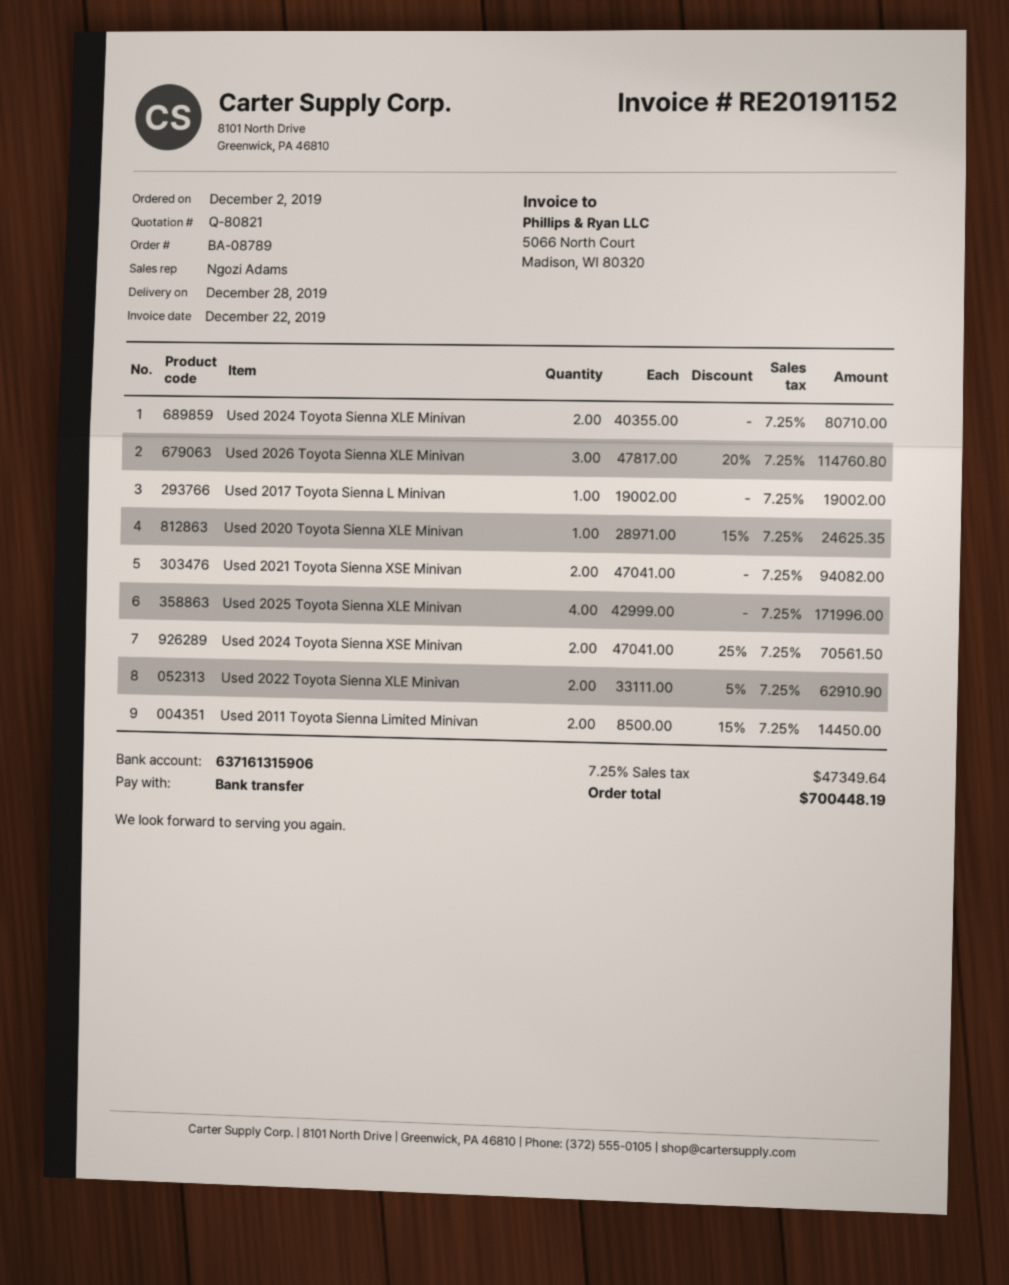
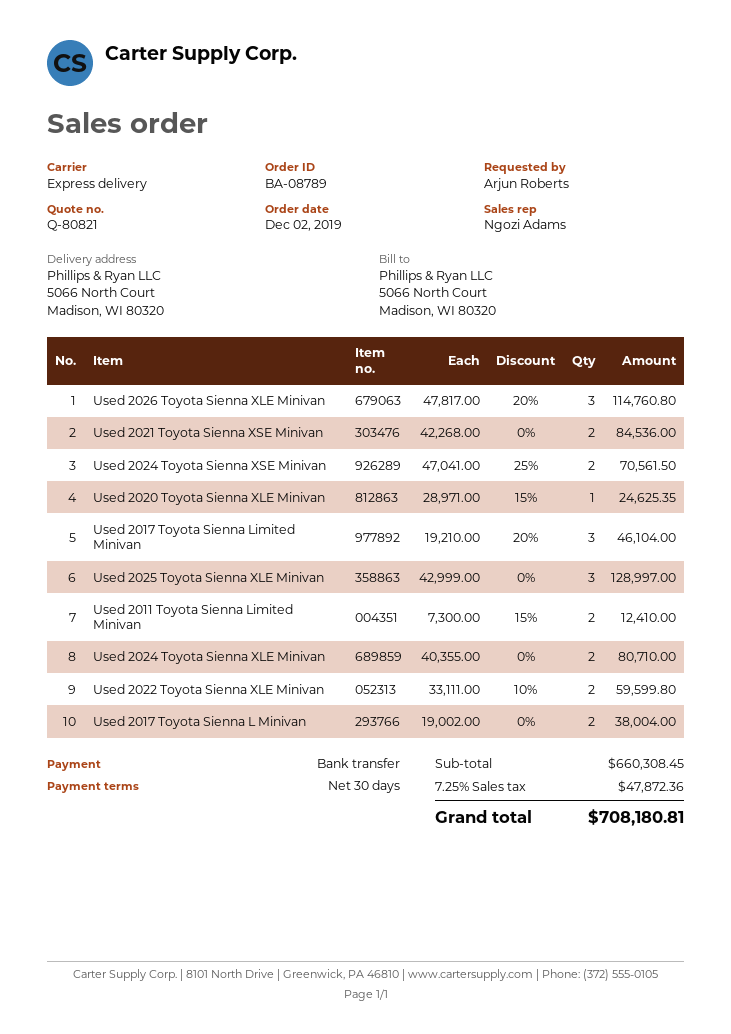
Used 2017 Toyota Sienna L Minivan: 1 x 19002.00 = 19002.00 -> 2 x 19002.00 = 38004.00
Used 2021 Toyota Sienna XSE Minivan: 2 x 47041.00 = 94082.00 -> 2 x 42268.00 = 84536.00
Used 2025 Toyota Sienna XLE Minivan: 4 x 42999.00 = 171996.00 -> 3 x 42999.00 = 128997.00
Used 2022 Toyota Sienna XLE Minivan: 2 x 33111.00 - 5% = 62910.90 -> 2 x 33111.00 - 10% = 59599.80
Used 2011 Toyota Sienna Limited Minivan: 2 x 8500.00 - 15% = 14450.00 -> 2 x 7300.00 - 15% = 12410.00
Used 2017 Toyota Sienna Limited Minivan: none -> 3 x 19210.00 - 20% = 46104.00
tax: 7.25% = 47349.64 -> 7.25% = 47872.36
total: 700448.19 -> 708180.81

